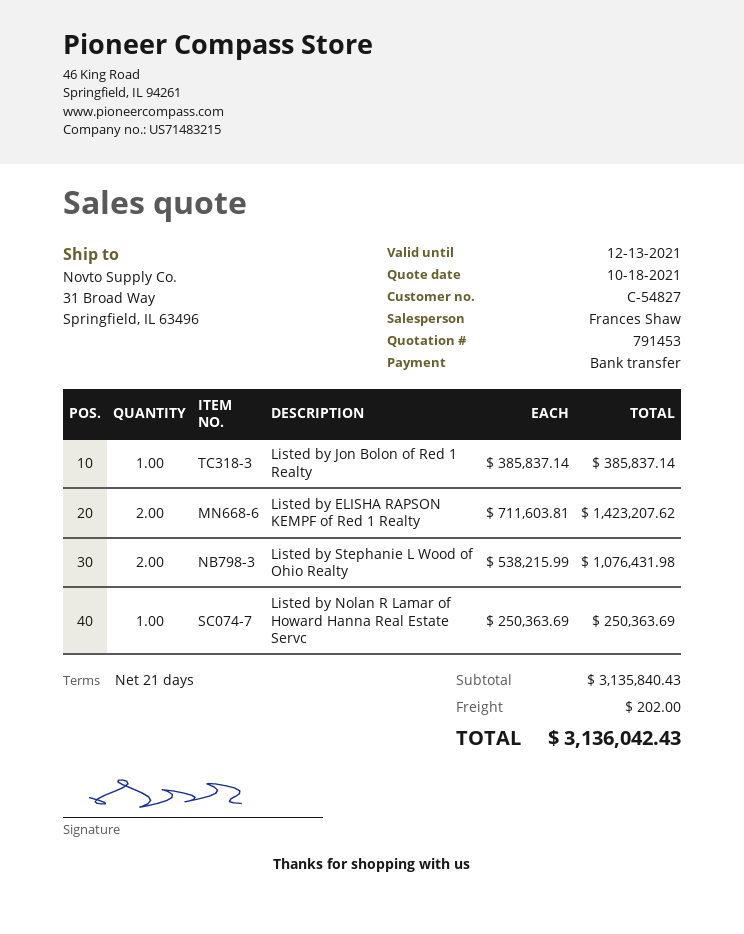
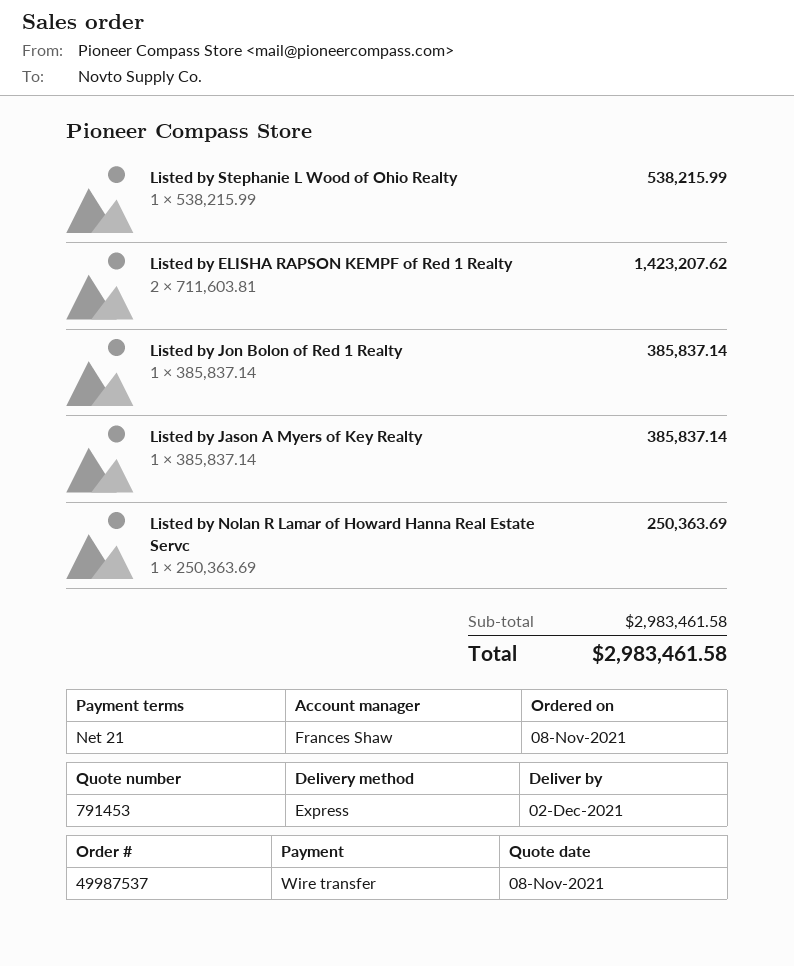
quote date: 2021-10-18 -> 2021-11-08
Listed by Stephanie L Wood of Ohio Realty: 2 x 538215.99 = 1076431.98 -> 1 x 538215.99 = 538215.99
Listed by Jason A Myers of Key Realty: none -> 1 x 385837.14 = 385837.14
subtotal: 3135840.43 -> 2983461.58
shipping: 202.00 -> none
total: 3136042.43 -> 2983461.58

